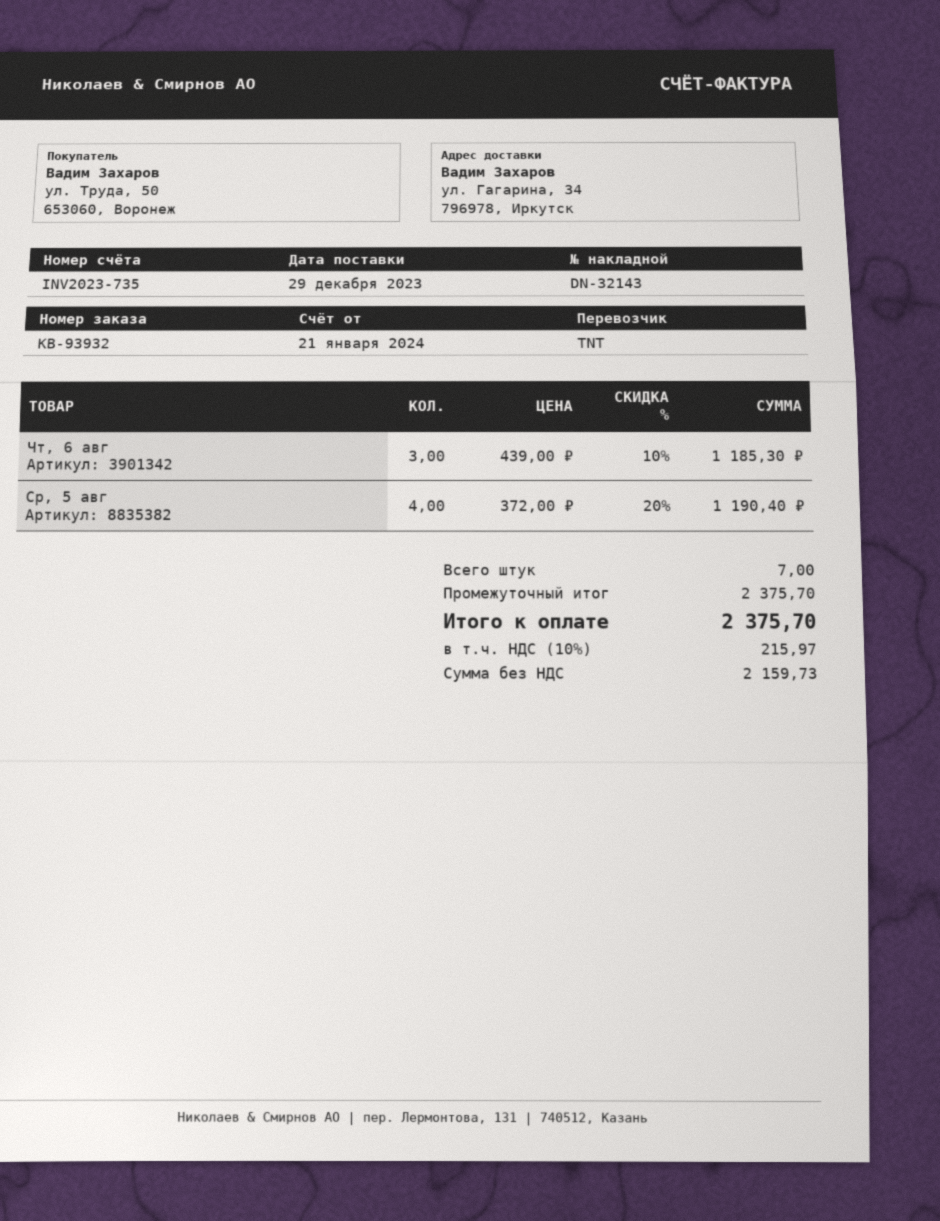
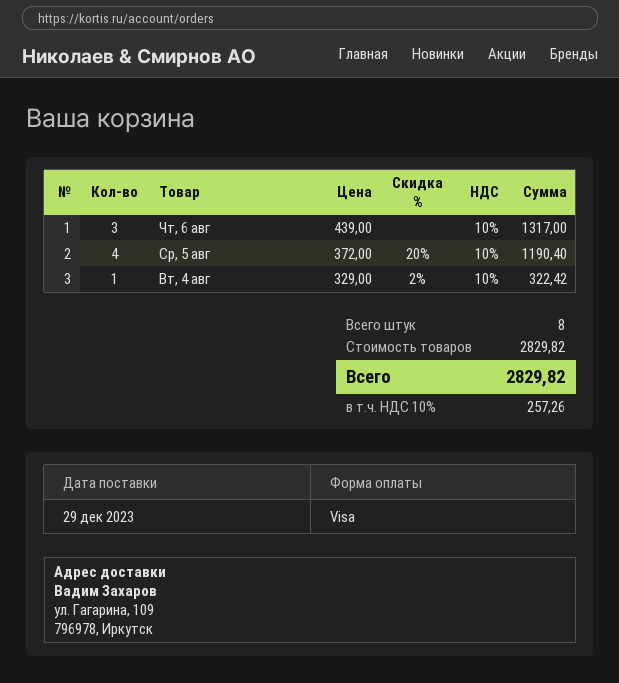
ship to: ул. Гагарина, 34, 796978, Иркутск -> ул. Гагарина, 109, 796978, Иркутск
Чт, 6 авг: 3 x 439.00 - 10% = 1185.30 -> 3 x 439.00 = 1317.00
Вт, 4 авг: none -> 1 x 329.00 - 2% = 322.42
total quantity: 7 -> 8
subtotal: 2375.70 -> 2829.82
tax: 10% = 215.97 -> 10% = 257.26
total: 2375.70 -> 2829.82

